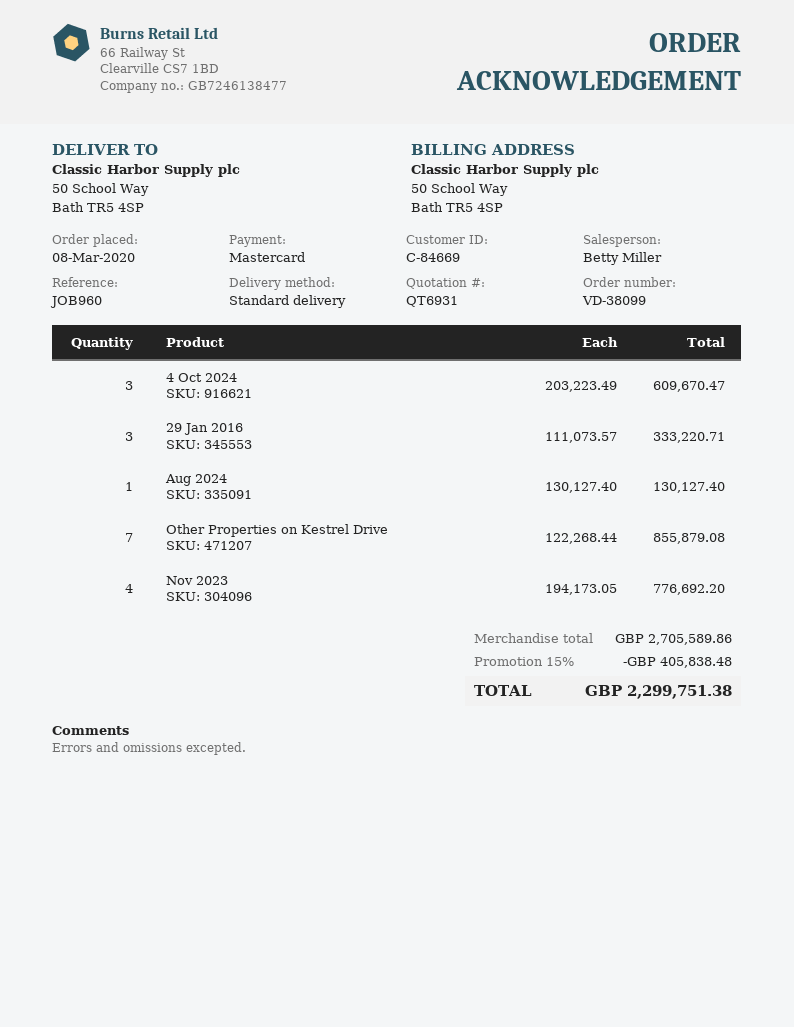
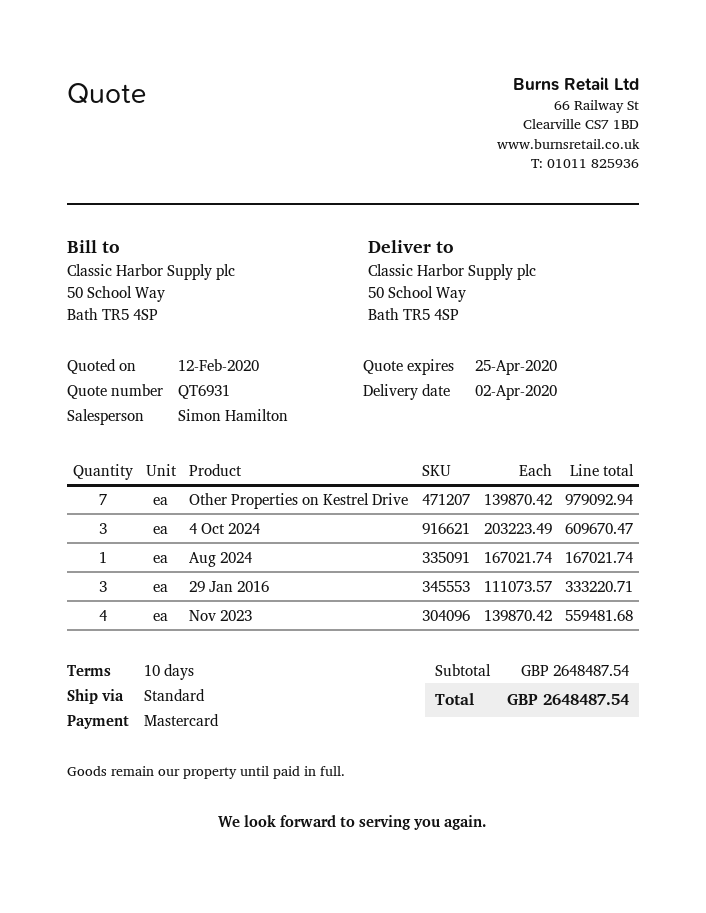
sales rep: Betty Miller -> Simon Hamilton
Aug 2024: 1 x 130127.40 = 130127.40 -> 1 x 167021.74 = 167021.74
Other Properties on Kestrel Drive: 7 x 122268.44 = 855879.08 -> 7 x 139870.42 = 979092.94
Nov 2023: 4 x 194173.05 = 776692.20 -> 4 x 139870.42 = 559481.68
subtotal: 2705589.86 -> 2648487.54
discount: 15% = 405838.48 -> none
total: 2299751.38 -> 2648487.54

